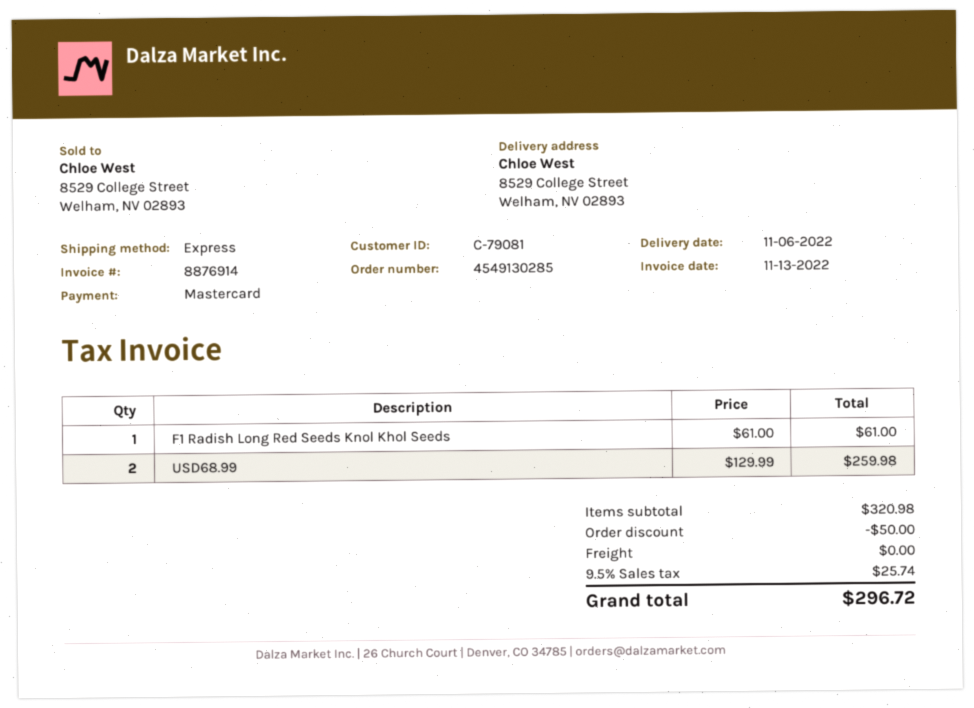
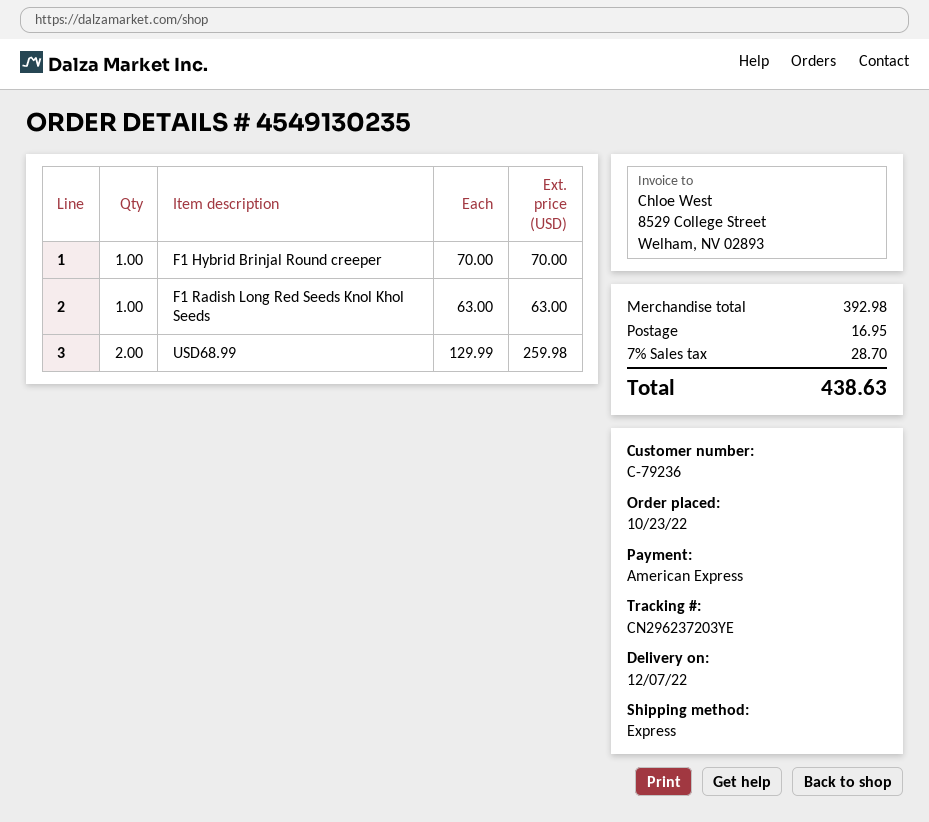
order number: 4549130285 -> 4549130235
delivery date: 2022-11-06 -> 2022-12-07
customer number: C-79081 -> C-79236
payment method: Mastercard -> American Express
F1 Radish Long Red Seeds Knol Khol Seeds: 1 x 61.00 = 61.00 -> 1 x 63.00 = 63.00
F1 Hybrid Brinjal Round creeper: none -> 1 x 70.00 = 70.00
subtotal: 320.98 -> 392.98
discount: 50.00 -> none
shipping: 0.00 -> 16.95
tax: 9.5% = 25.74 -> 7% = 28.70
total: 296.72 -> 438.63

